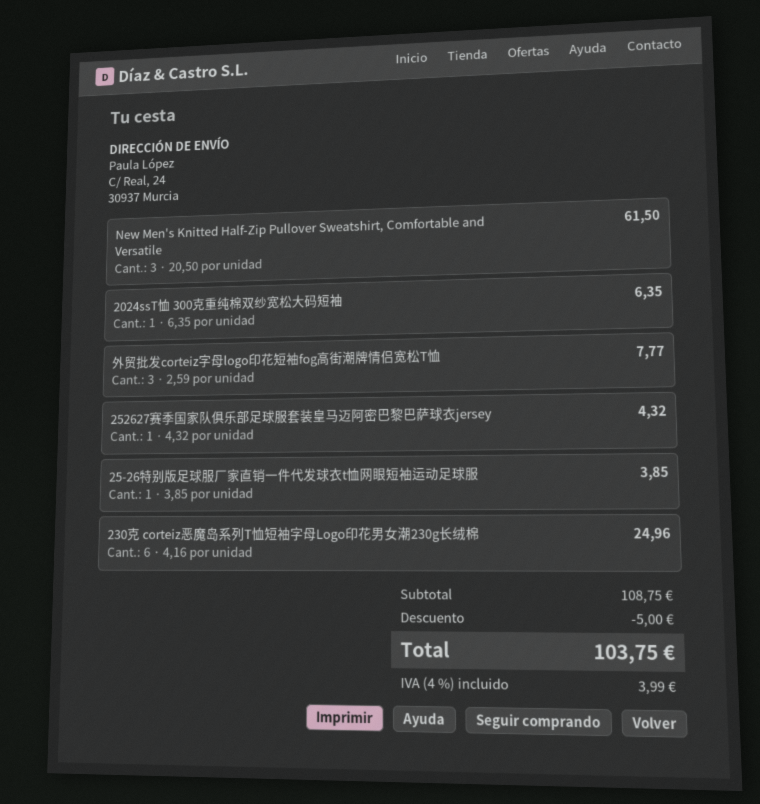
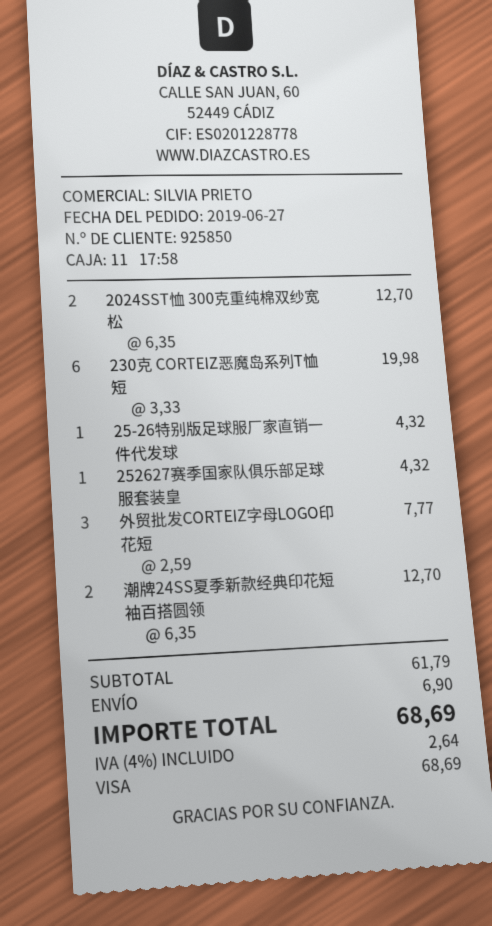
New Men's Knitted Half-Zip Pullover Sweatshirt, Comfortable and Versatile: 3 x 20.50 = 61.50 -> none
2024ssT恤 300克重纯棉双纱宽松大码短袖: 1 x 6.35 = 6.35 -> 2 x 6.35 = 12.70
25-26特别版足球服厂家直销一件代发球衣t恤网眼短袖运动足球服: 1 x 3.85 = 3.85 -> 1 x 4.32 = 4.32
230克 corteiz恶魔岛系列T恤短袖字母Logo印花男女潮230g长绒棉: 6 x 4.16 = 24.96 -> 6 x 3.33 = 19.98
潮牌24SS夏季新款经典印花短袖百搭圆领: none -> 2 x 6.35 = 12.70
subtotal: 108.75 -> 61.79
discount: 5.00 -> none
shipping: none -> 6.90
tax: 4% = 3.99 -> 4% = 2.64
total: 103.75 -> 68.69

